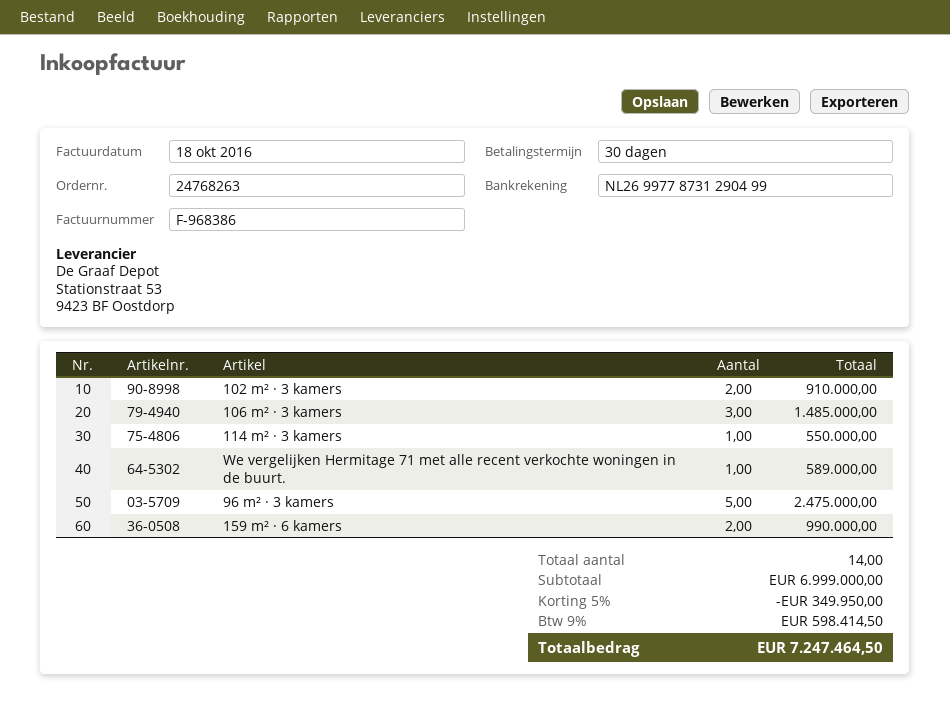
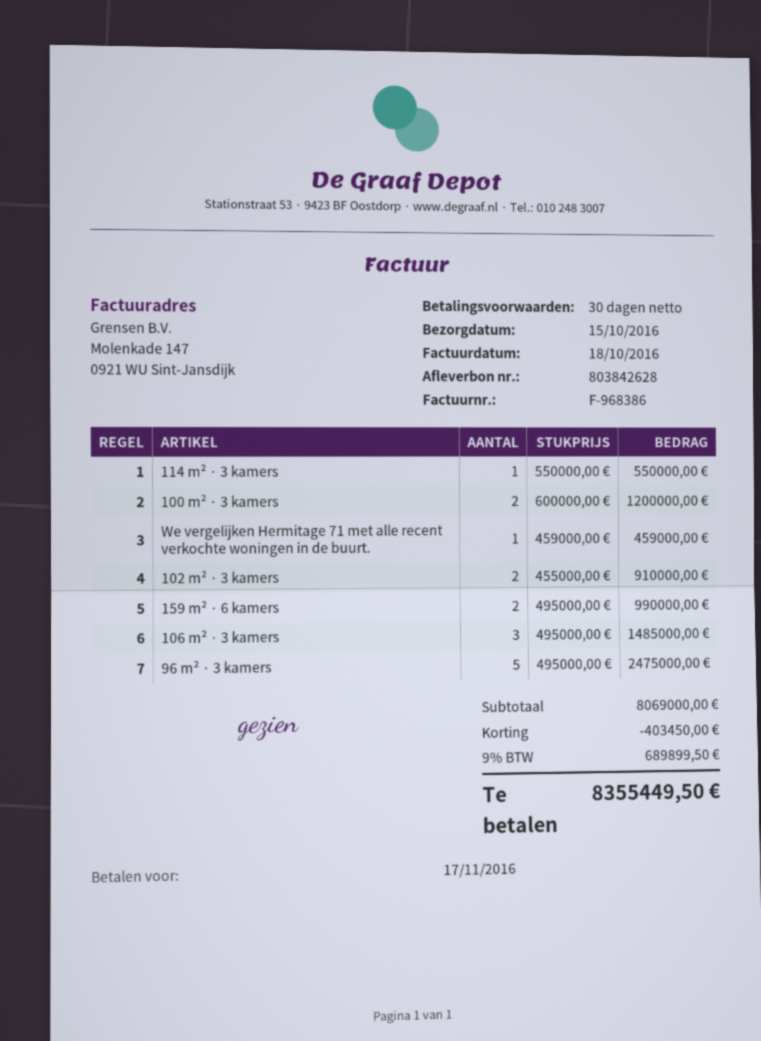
We vergelijken Hermitage 71 met alle recent verkochte woningen in de buurt.: 1 for 589000.00 -> 1 for 459000.00
100 m² · 3 kamers: none -> 2 for 1200000.00
subtotal: 6999000.00 -> 8069000.00
discount: 349950.00 -> 403450.00
tax: 9% = 598414.50 -> 9% = 689899.50
total: 7247464.50 -> 8355449.50

